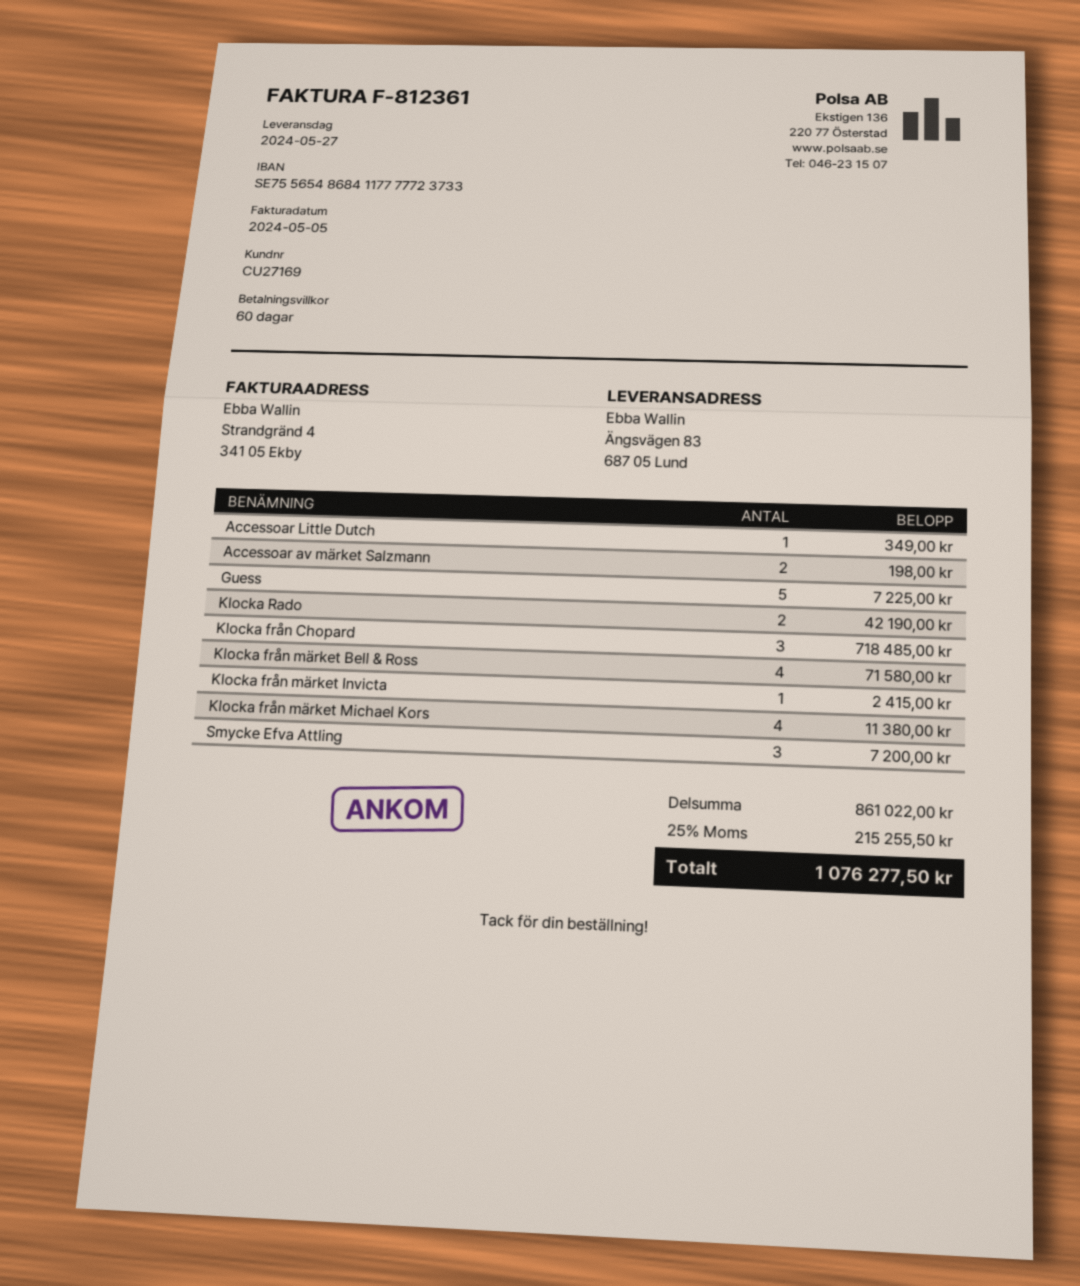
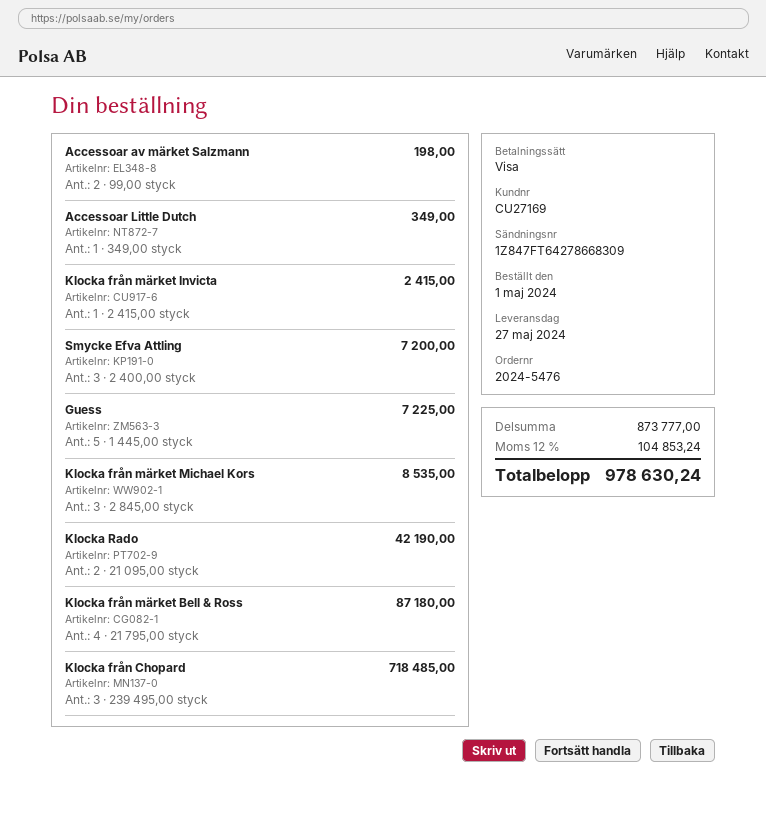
Klocka från märket Bell & Ross: 4 for 71580.00 -> 4 for 87180.00
Klocka från märket Michael Kors: 4 for 11380.00 -> 3 for 8535.00
subtotal: 861022.00 -> 873777.00
tax: 25% = 215255.50 -> 12% = 104853.24
total: 1076277.50 -> 978630.24

